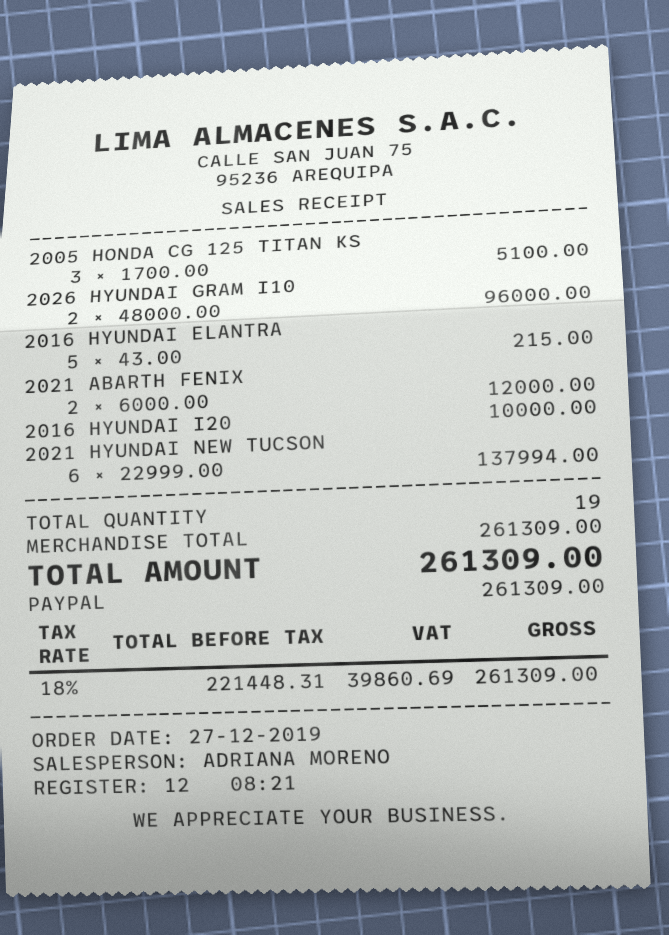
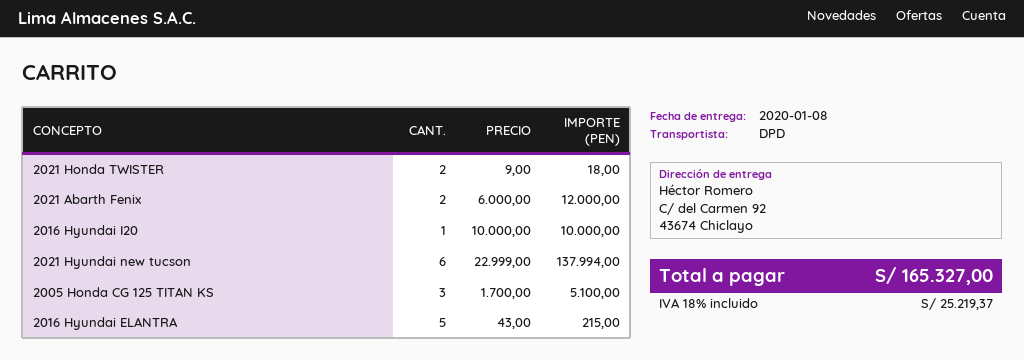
2026 HYUNDAI GRAM I10: 2 x 48000.00 = 96000.00 -> none
2021 Honda TWISTER: none -> 2 x 9.00 = 18.00
tax: 18% = 39860.69 -> 18% = 25219.37
total: 261309.00 -> 165327.00

